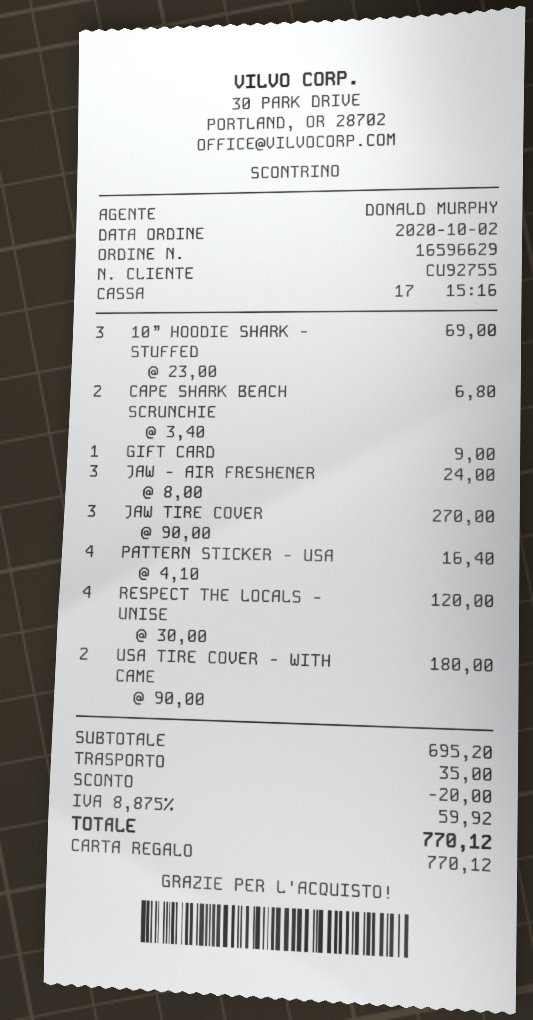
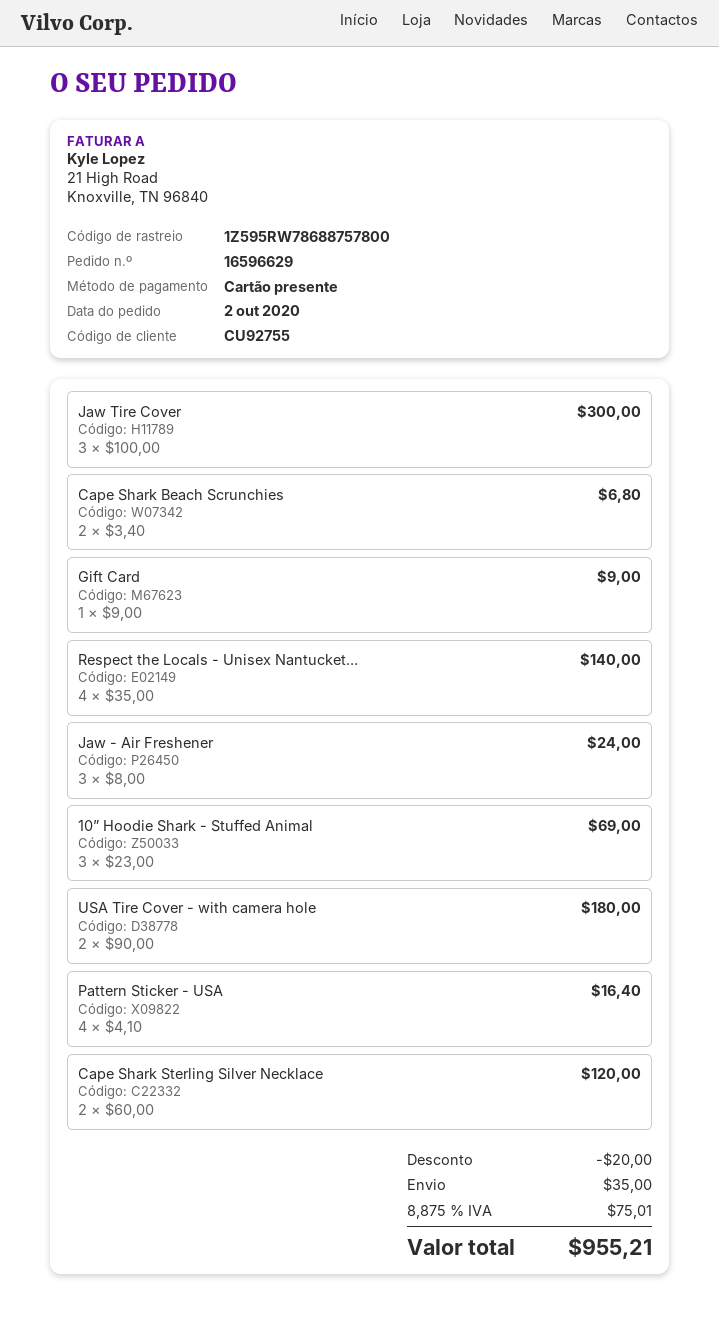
JAW TIRE COVER: 3 x 90.00 = 270.00 -> 3 x 100.00 = 300.00
RESPECT THE LOCALS - UNISE: 4 x 30.00 = 120.00 -> 4 x 35.00 = 140.00
Cape Shark Sterling Silver Necklace: none -> 2 x 60.00 = 120.00
tax: 8.875% = 59.92 -> 8.875% = 75.01
total: 770.12 -> 955.21

